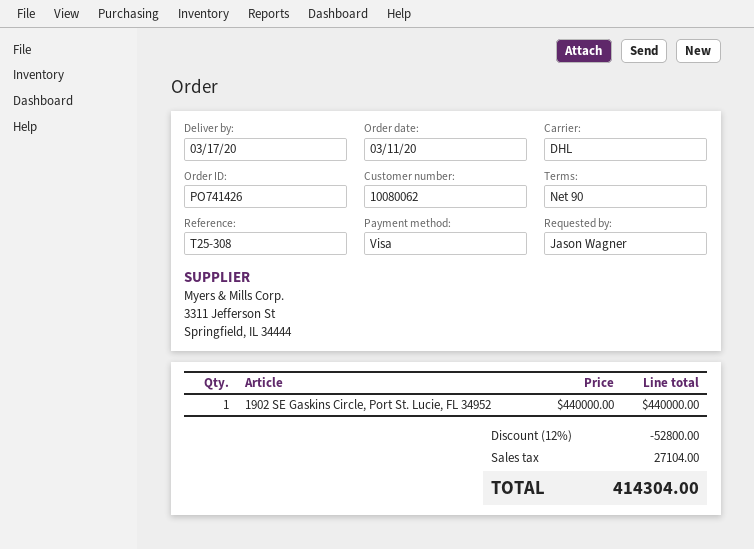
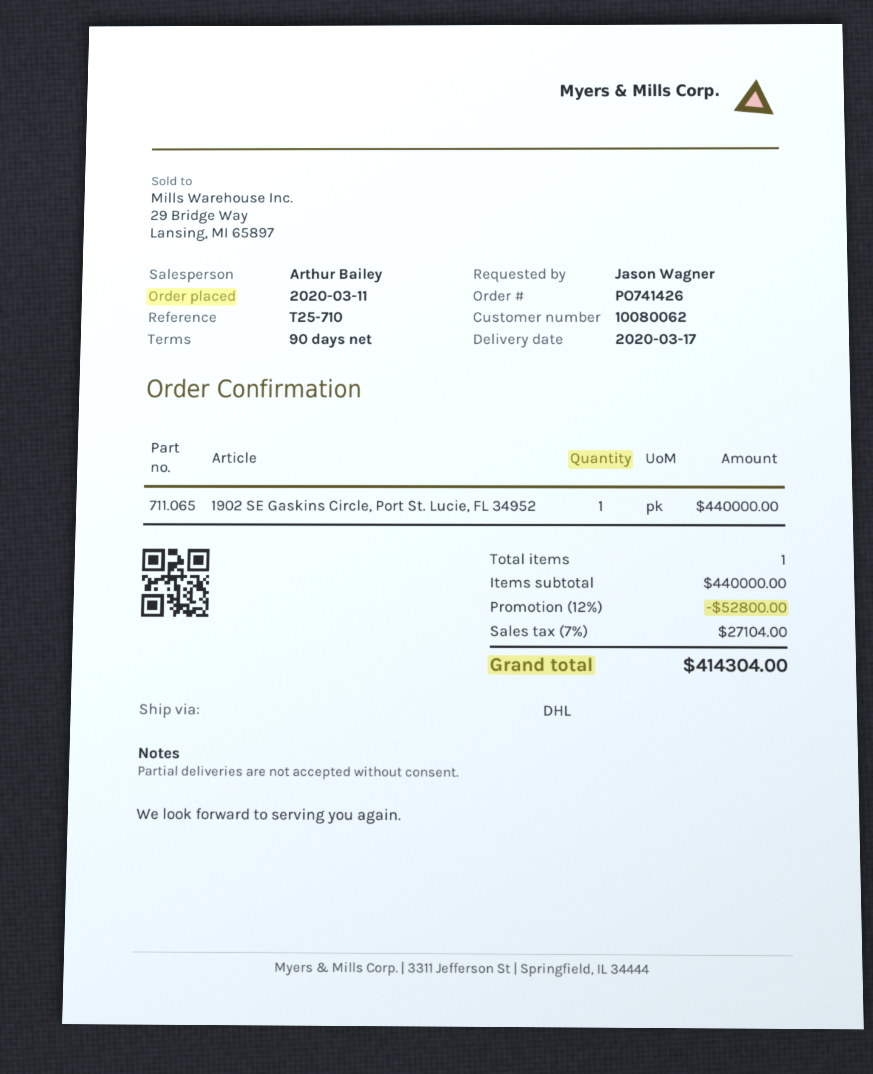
reference: T25-308 -> T25-710

